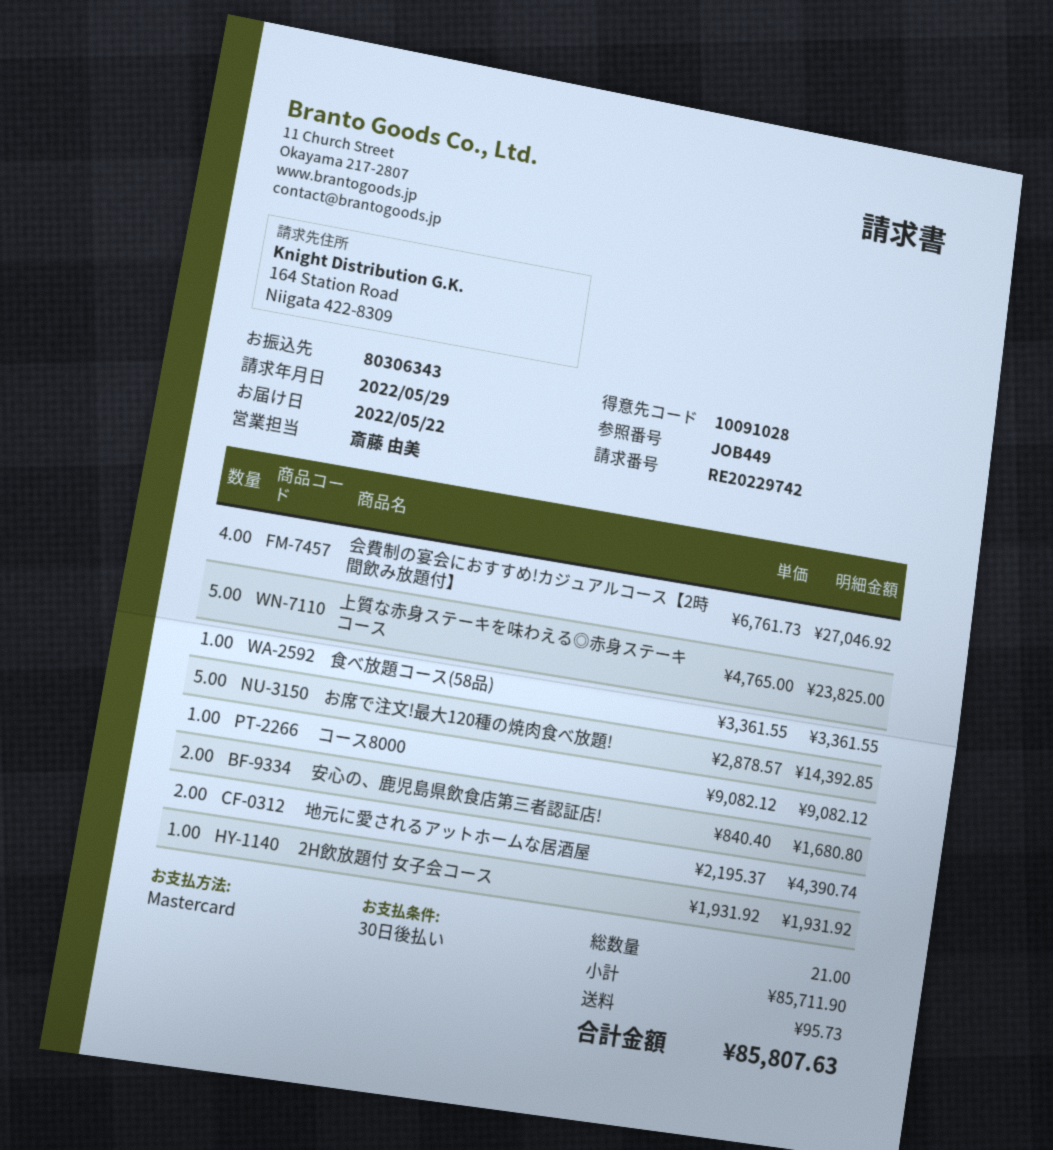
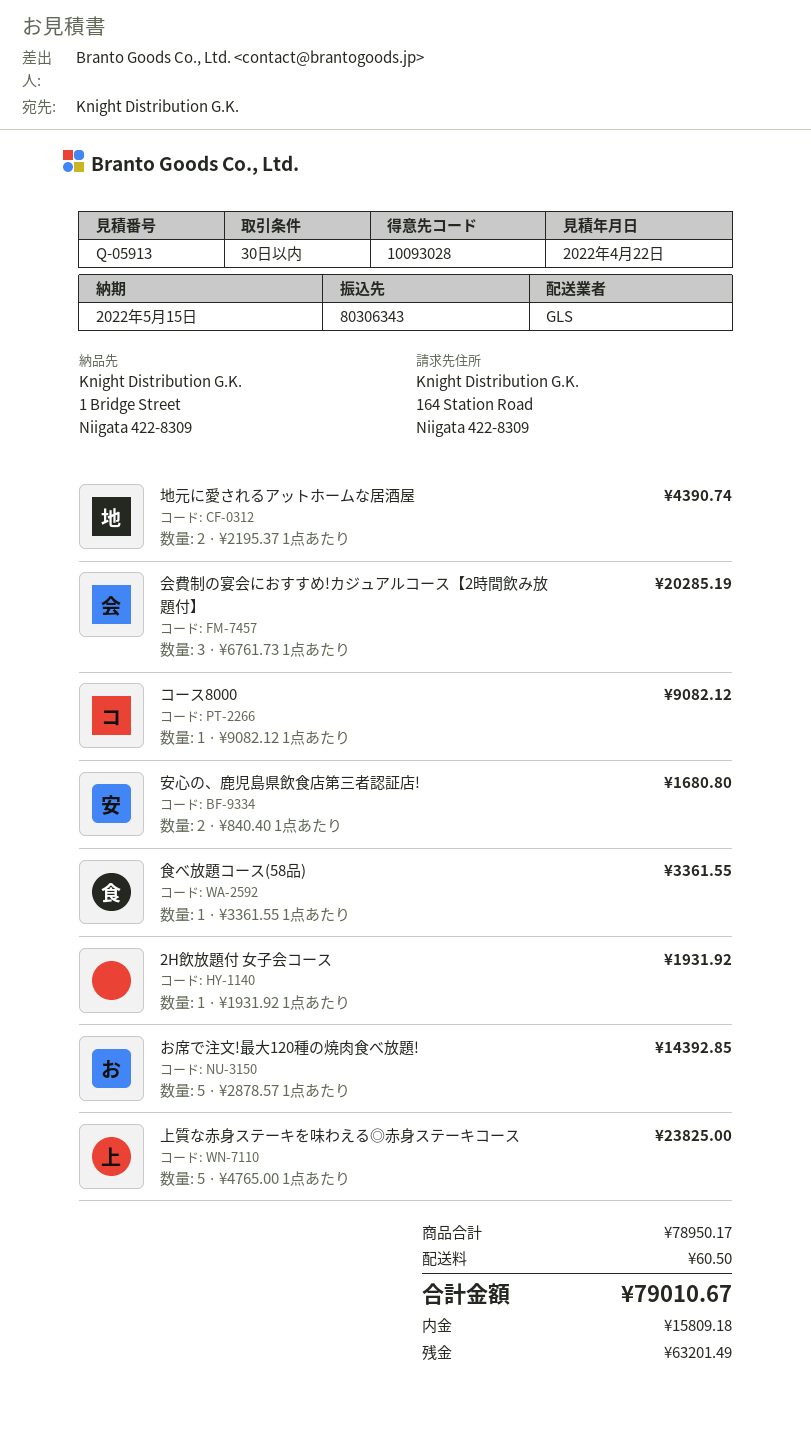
delivery date: 2022-05-22 -> 2022-05-15
customer number: 10091028 -> 10093028
会費制の宴会におすすめ!カジュアルコース【2時間飲み放題付】: 4 x 6761.73 = 27046.92 -> 3 x 6761.73 = 20285.19
subtotal: 85711.90 -> 78950.17
shipping: 95.73 -> 60.50
total: 85807.63 -> 79010.67

